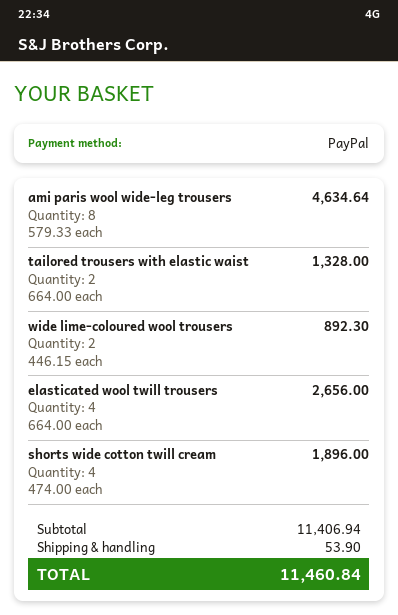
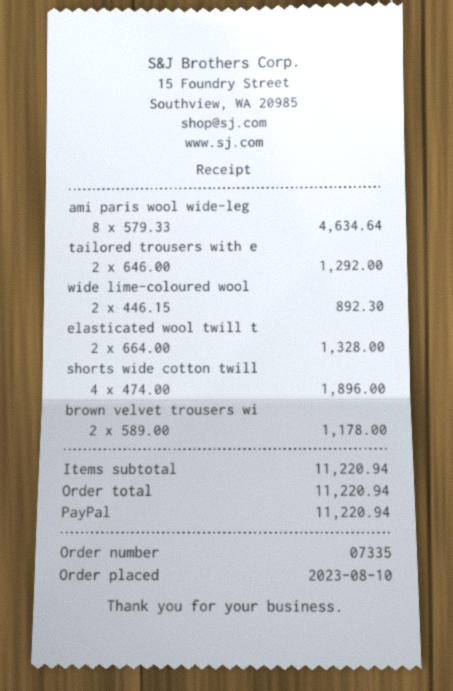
tailored trousers with elastic waist: 2 x 664.00 = 1328.00 -> 2 x 646.00 = 1292.00
elasticated wool twill trousers: 4 x 664.00 = 2656.00 -> 2 x 664.00 = 1328.00
brown velvet trousers wi: none -> 2 x 589.00 = 1178.00
subtotal: 11406.94 -> 11220.94
shipping: 53.90 -> none
total: 11460.84 -> 11220.94

